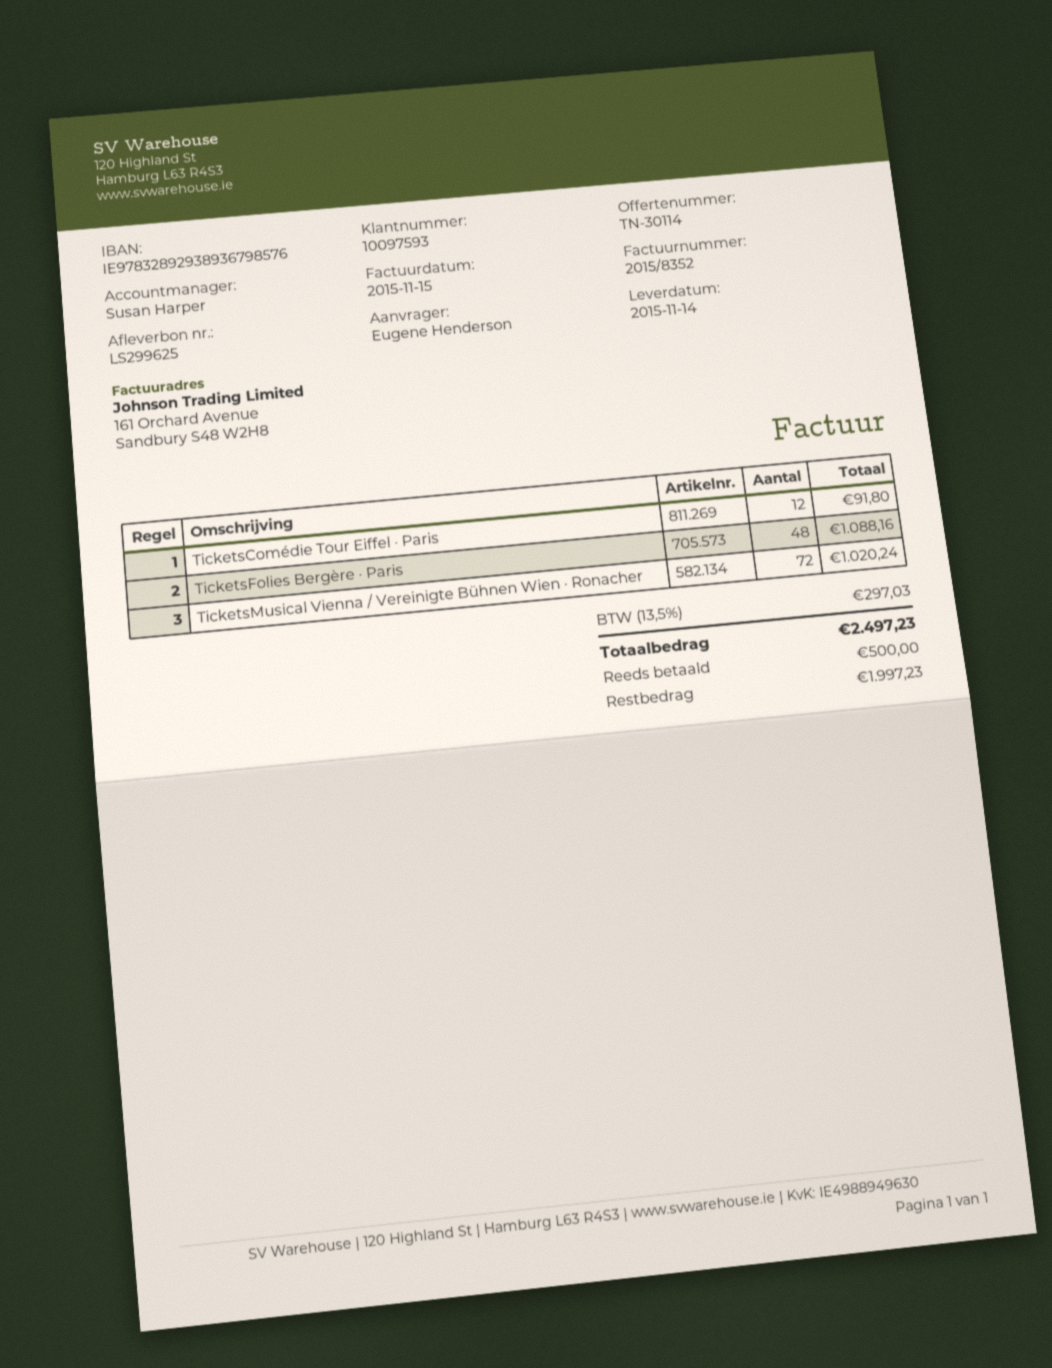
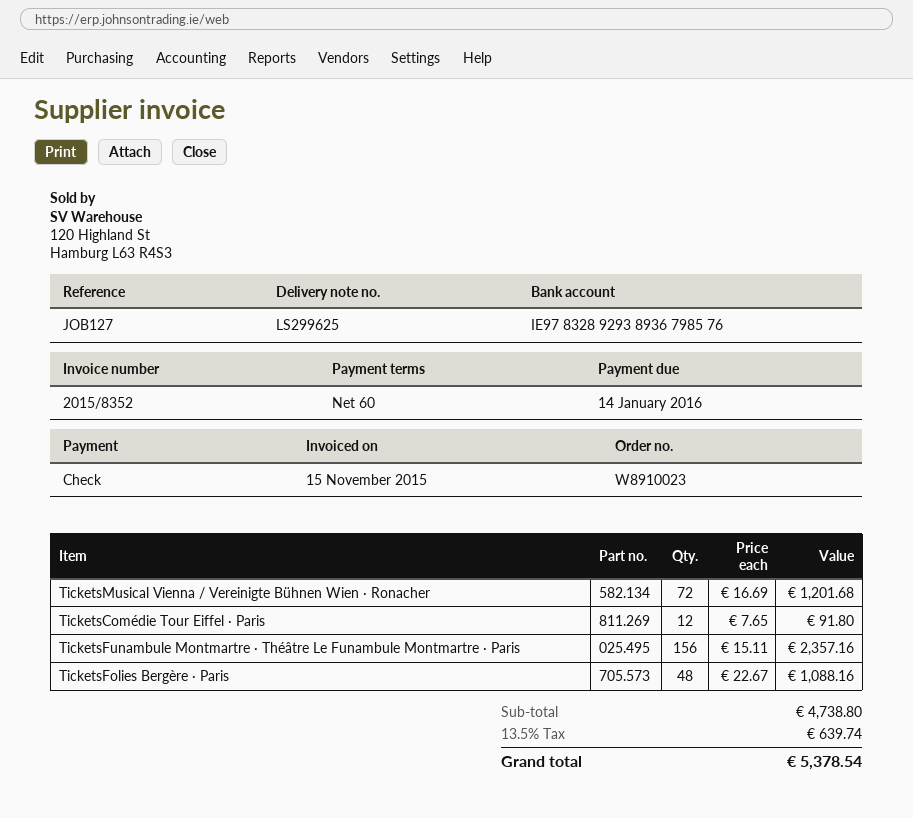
TicketsMusical Vienna / Vereinigte Bühnen Wien · Ronacher: 72 for 1020.24 -> 72 for 1201.68
TicketsFunambule Montmartre · Théâtre Le Funambule Montmartre · Paris: none -> 156 for 2357.16
tax: 13.5% = 297.03 -> 13.5% = 639.74
total: 2497.23 -> 5378.54

